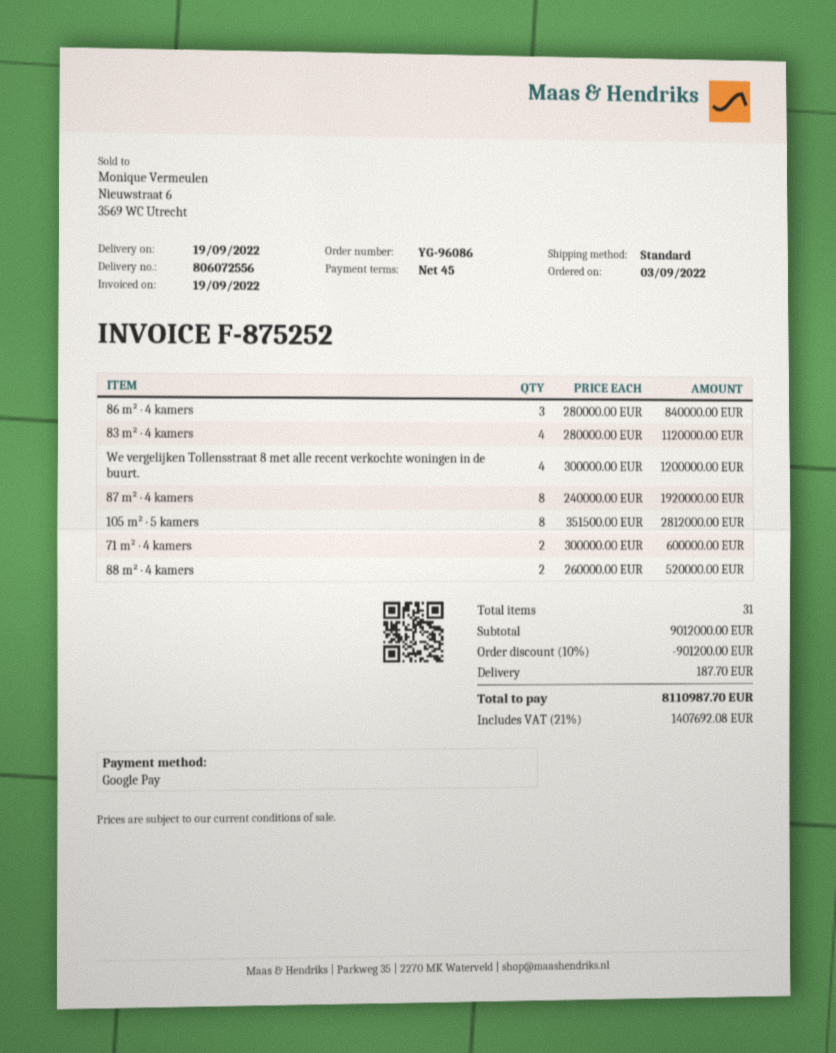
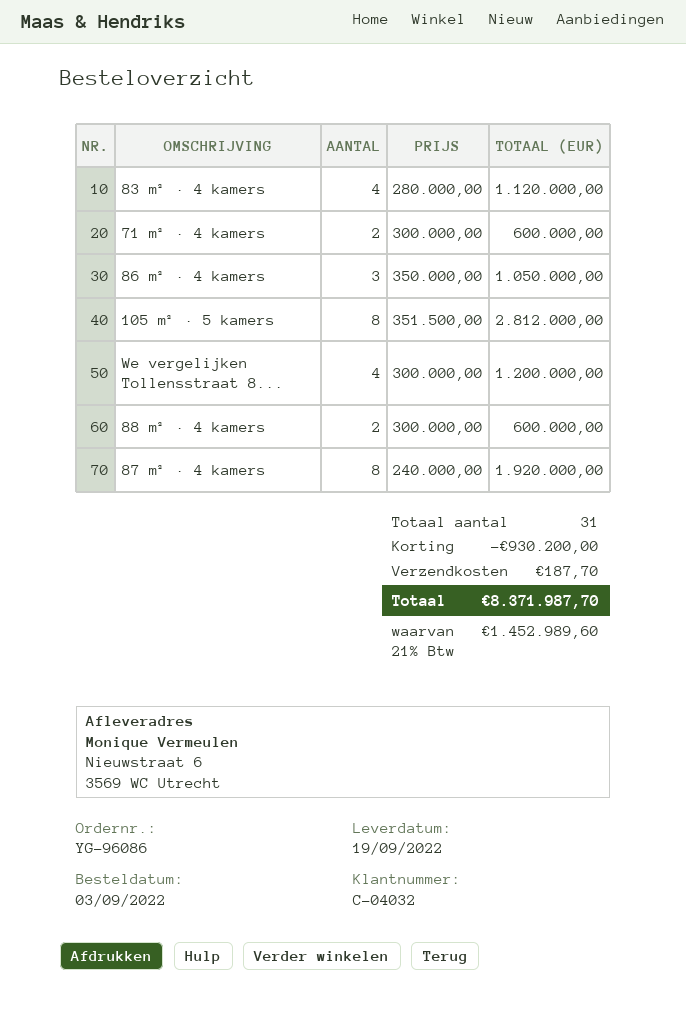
86 m² · 4 kamers: 3 x 280000.00 = 840000.00 -> 3 x 350000.00 = 1050000.00
88 m² · 4 kamers: 2 x 260000.00 = 520000.00 -> 2 x 300000.00 = 600000.00
discount: 901200.00 -> 930200.00
tax: 21% = 1407692.08 -> 21% = 1452989.60
total: 8110987.70 -> 8371987.70

